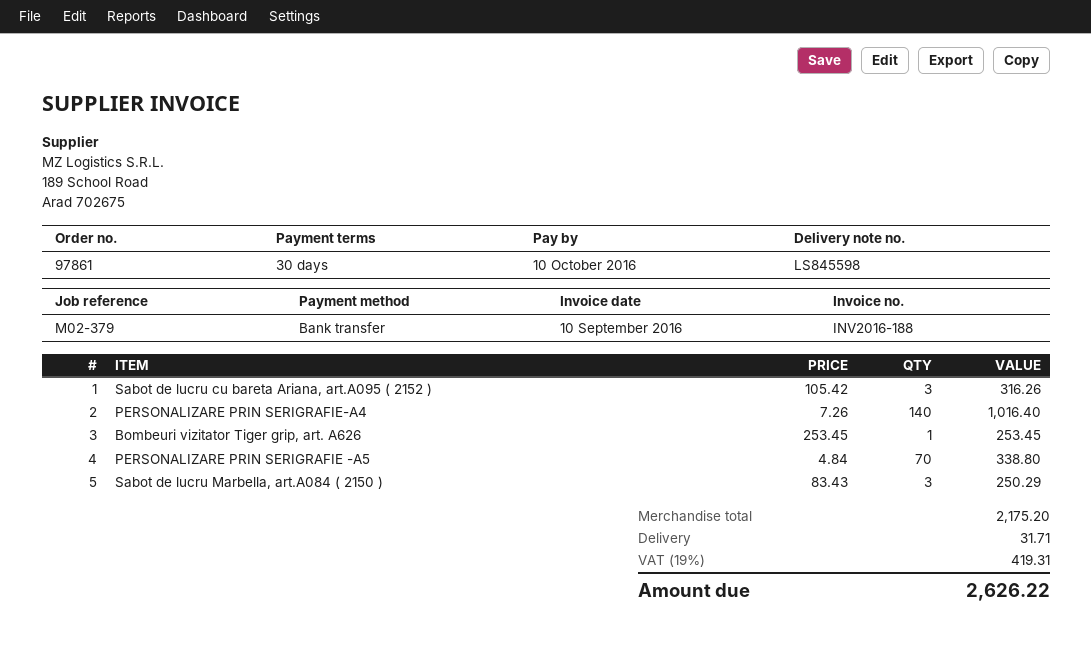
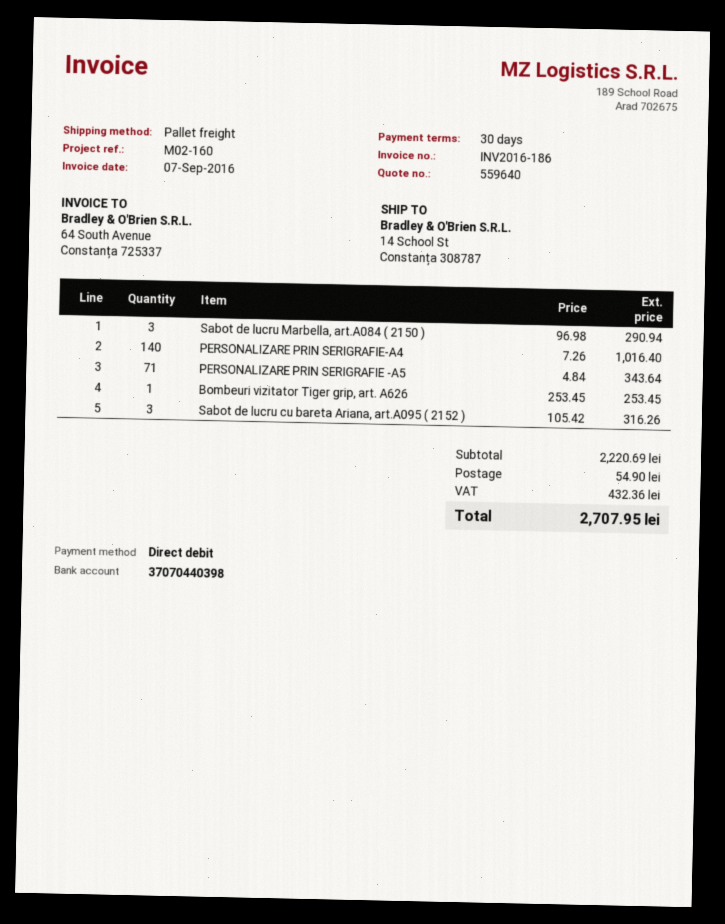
invoice number: INV2016-188 -> INV2016-186
invoice date: 2016-09-10 -> 2016-09-07
reference: M02-379 -> M02-160
payment method: bank transfer -> direct debit
PERSONALIZARE PRIN SERIGRAFIE -A5: 70 x 4.84 = 338.80 -> 71 x 4.84 = 343.64
Sabot de lucru Marbella, art.A084 ( 2150 ): 3 x 83.43 = 250.29 -> 3 x 96.98 = 290.94
subtotal: 2175.20 -> 2220.69
shipping: 31.71 -> 54.90
tax: 419.31 -> 432.36
total: 2626.22 -> 2707.95

